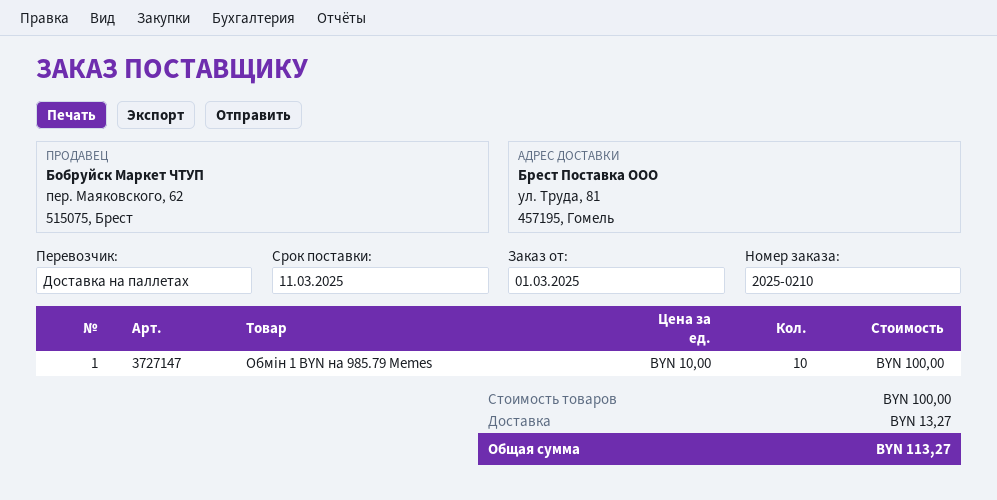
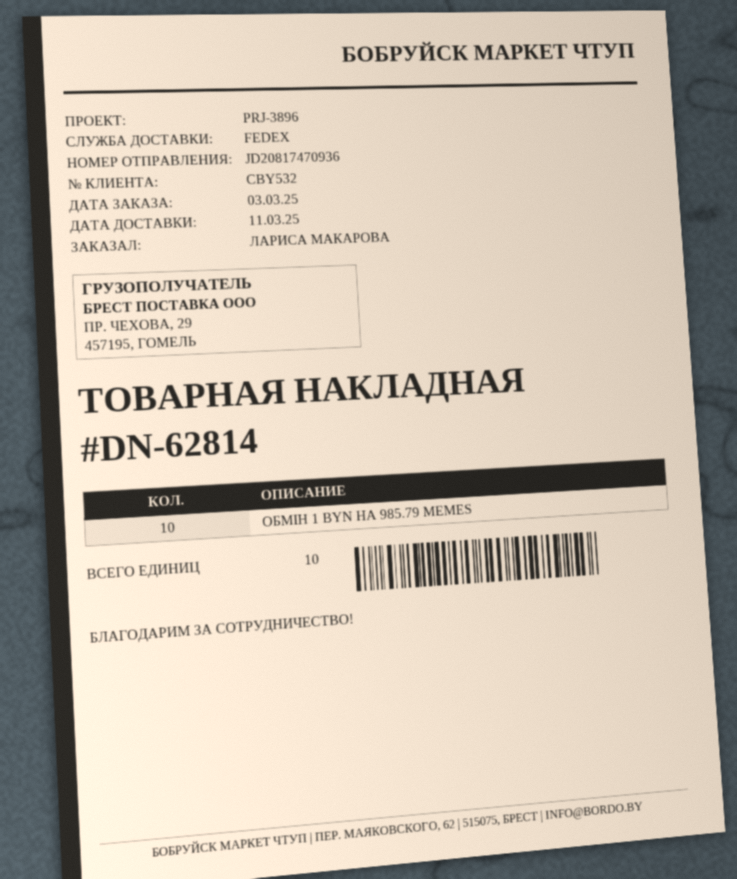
order date: 2025-03-01 -> 2025-03-03
shipping method: pallet freight -> FedEx
ship to: ул. Труда, 81, 457195, Гомель -> ПР. ЧЕХОВА, 29, 457195, ГОМЕЛЬ

